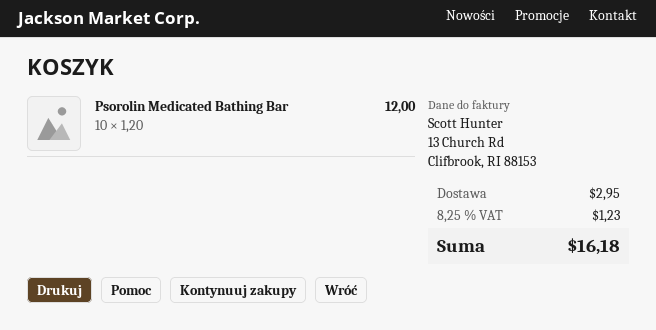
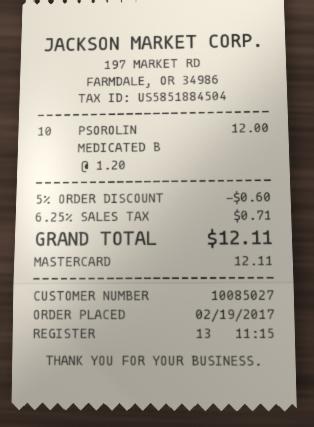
discount: none -> 5% = 0.60
shipping: 2.95 -> none
tax: 8.25% = 1.23 -> 6.25% = 0.71
total: 16.18 -> 12.11

